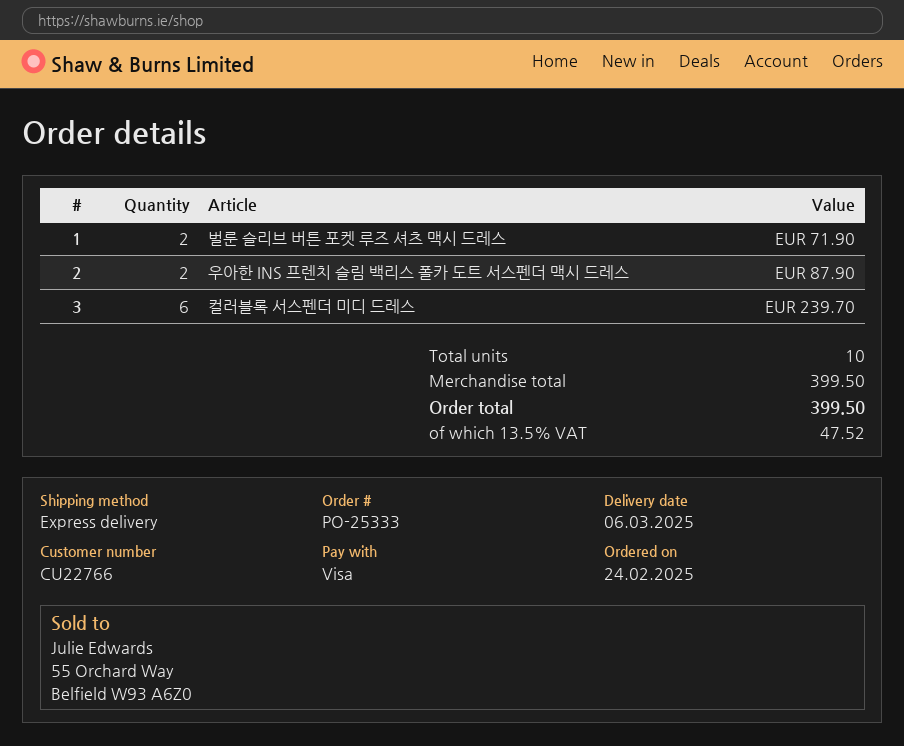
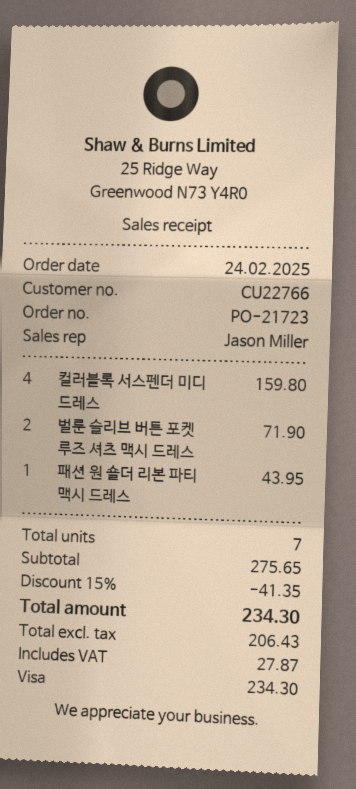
order number: PO-25333 -> PO-21723
우아한 INS 프렌치 슬림 백리스 폴카 도트 서스펜더 맥시 드레스: 2 for 87.90 -> none
컬러블록 서스펜더 미디 드레스: 6 for 239.70 -> 4 for 159.80
패션 원 숄더 리본 파티 맥시 드레스: none -> 1 for 43.95
total quantity: 10 -> 7
subtotal: 399.50 -> 275.65
discount: none -> 15% = 41.35
tax: 47.52 -> 27.87
total: 399.50 -> 234.30

